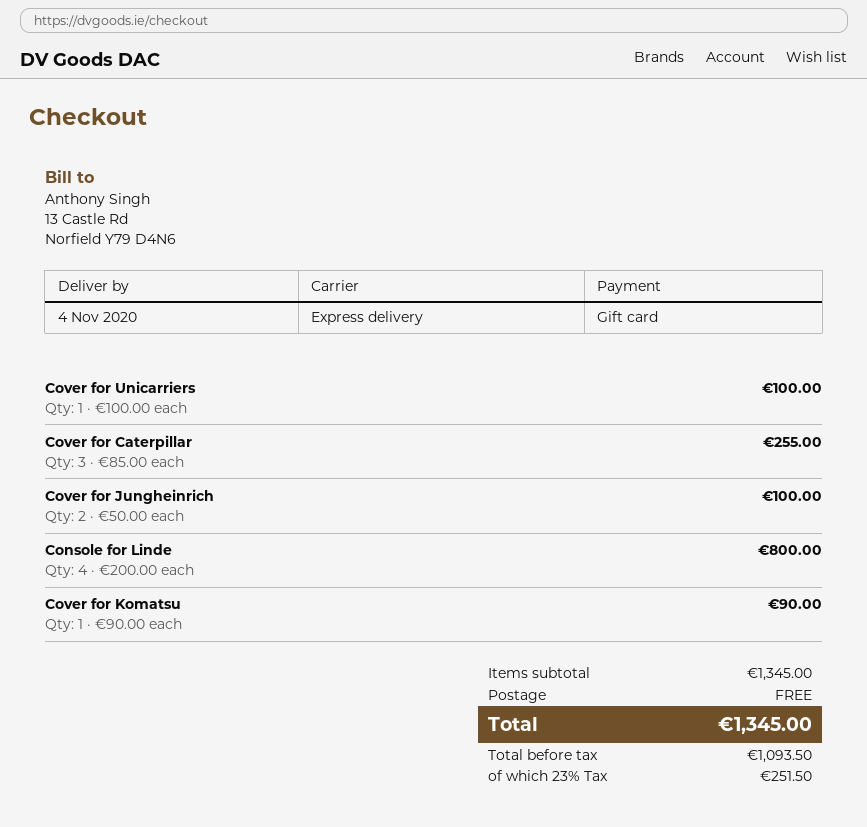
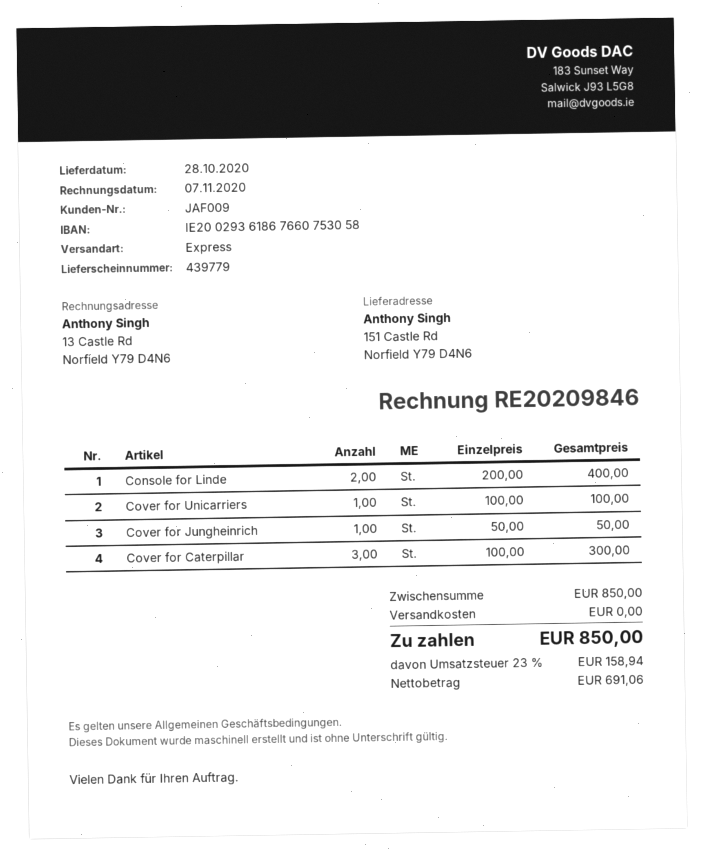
delivery date: 2020-11-04 -> 2020-10-28
Cover for Caterpillar: 3 x 85.00 = 255.00 -> 3 x 100.00 = 300.00
Cover for Jungheinrich: 2 x 50.00 = 100.00 -> 1 x 50.00 = 50.00
Console for Linde: 4 x 200.00 = 800.00 -> 2 x 200.00 = 400.00
Cover for Komatsu: 1 x 90.00 = 90.00 -> none
subtotal: 1345.00 -> 850.00
net: 1093.50 -> 691.06
tax: 23% = 251.50 -> 23% = 158.94
total: 1345.00 -> 850.00

